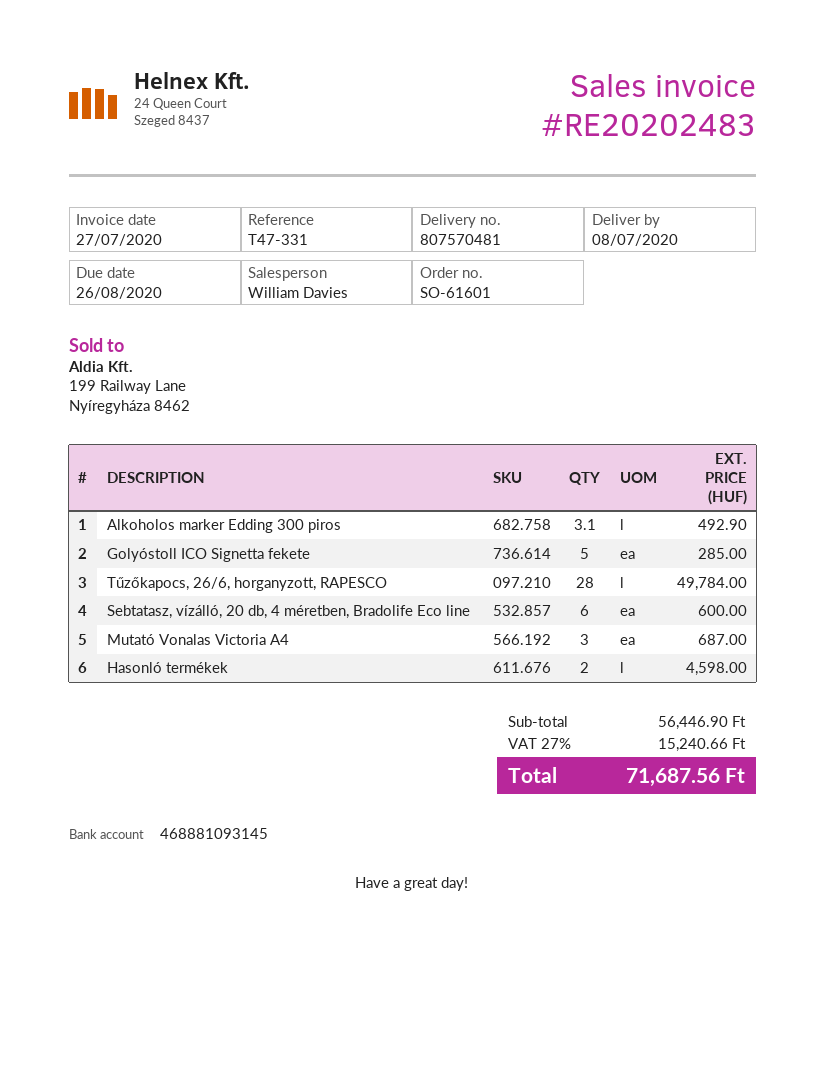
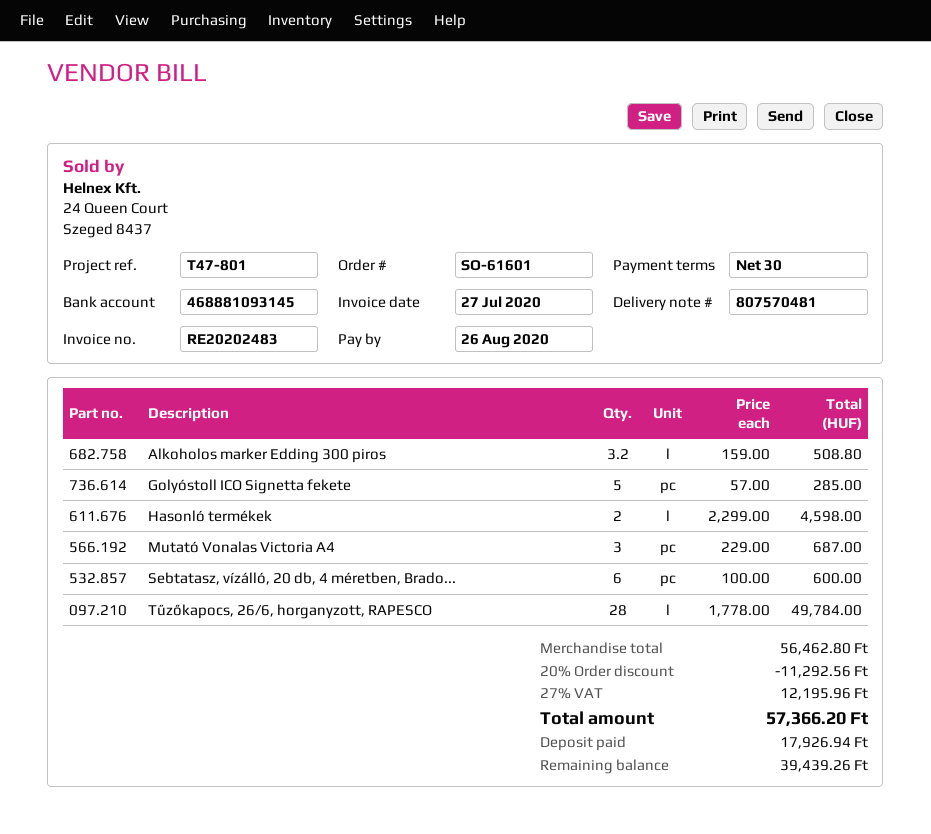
reference: T47-331 -> T47-801
Alkoholos marker Edding 300 piros: 3.1 for 492.90 -> 3.2 for 508.80
subtotal: 56446.90 -> 56462.80
discount: none -> 20% = 11292.56
tax: 27% = 15240.66 -> 27% = 12195.96
total: 71687.56 -> 57366.20

